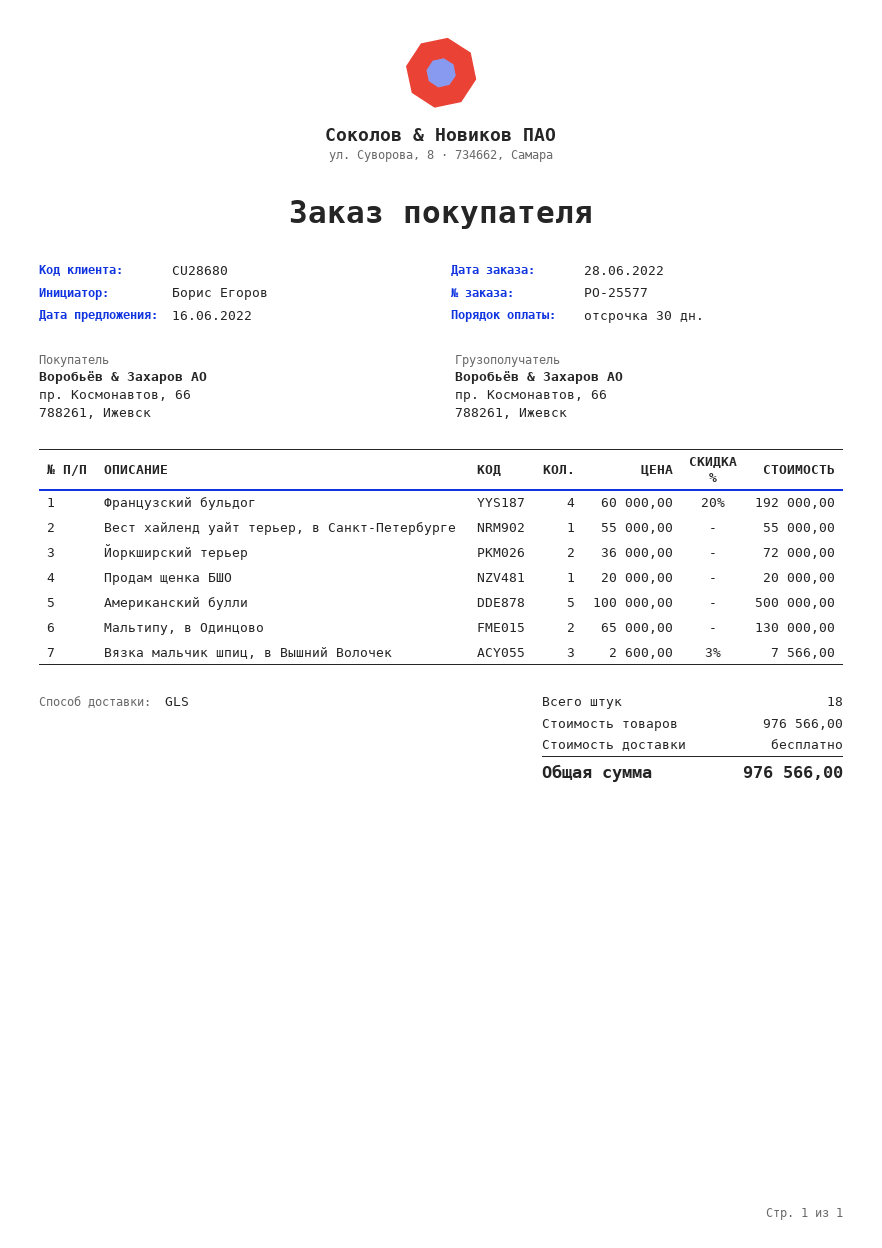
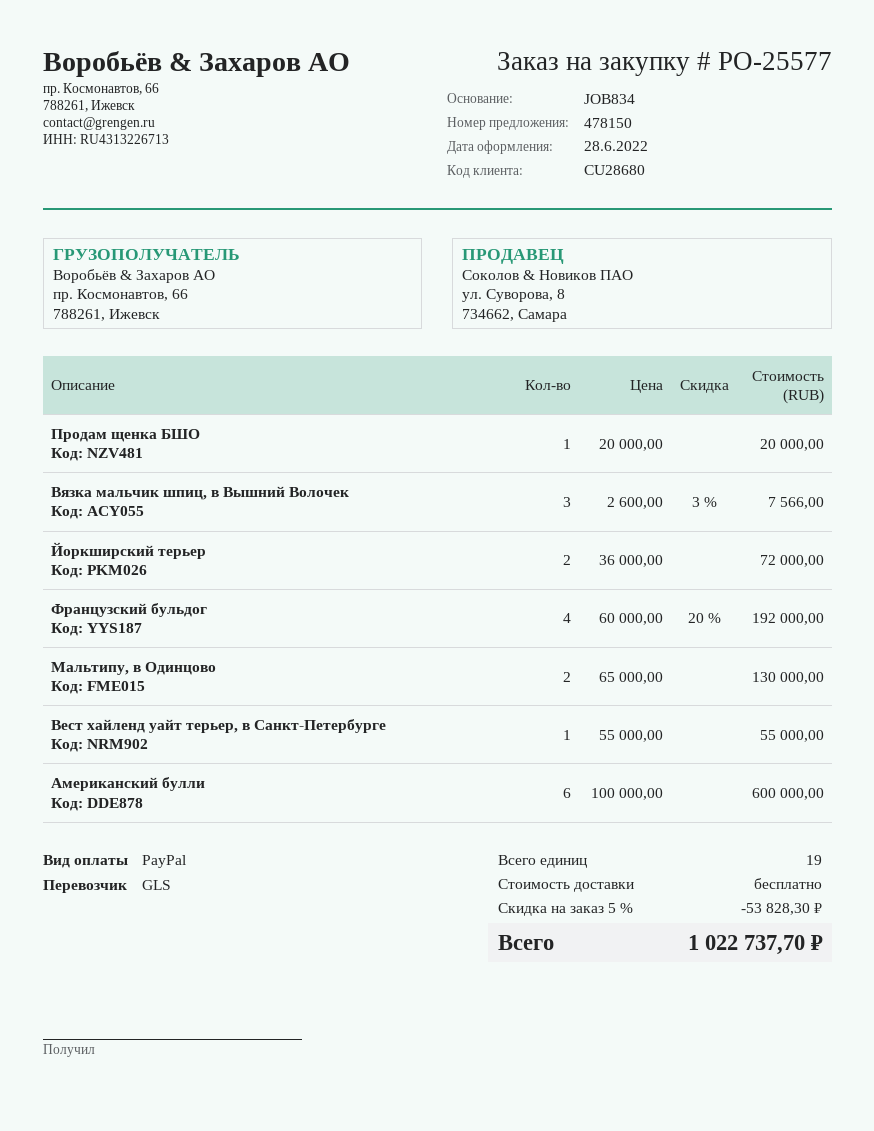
Американский булли: 5 x 100000.00 = 500000.00 -> 6 x 100000.00 = 600000.00
total quantity: 18 -> 19
discount: none -> 5% = 53828.30
total: 976566.00 -> 1022737.70

